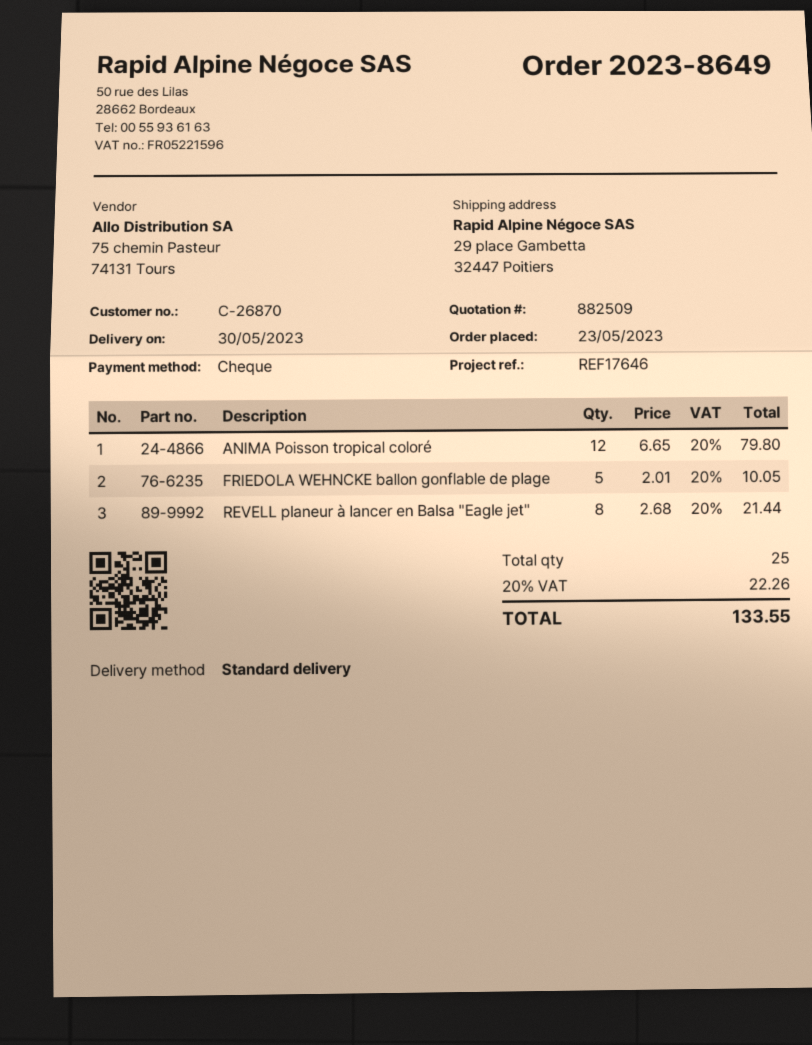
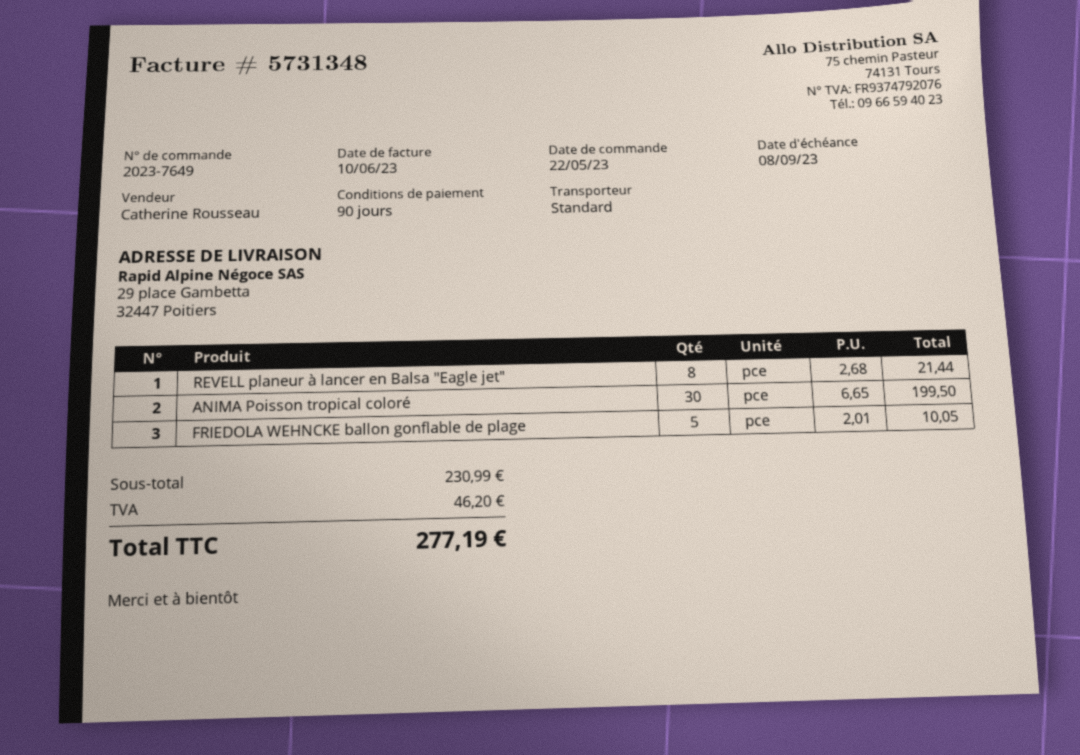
order number: 2023-8649 -> 2023-7649
order date: 2023-05-23 -> 2023-05-22
ANIMA Poisson tropical coloré: 12 x 6.65 = 79.80 -> 30 x 6.65 = 199.50
tax: 22.26 -> 46.20
total: 133.55 -> 277.19

